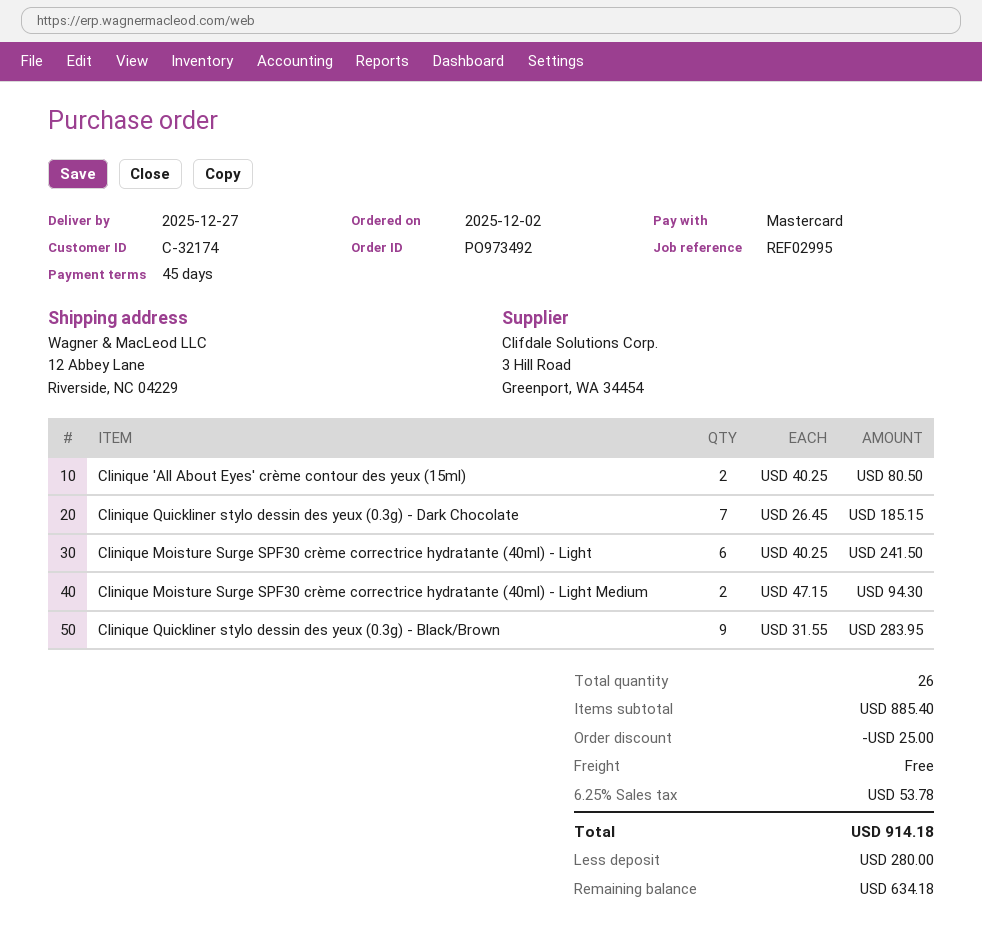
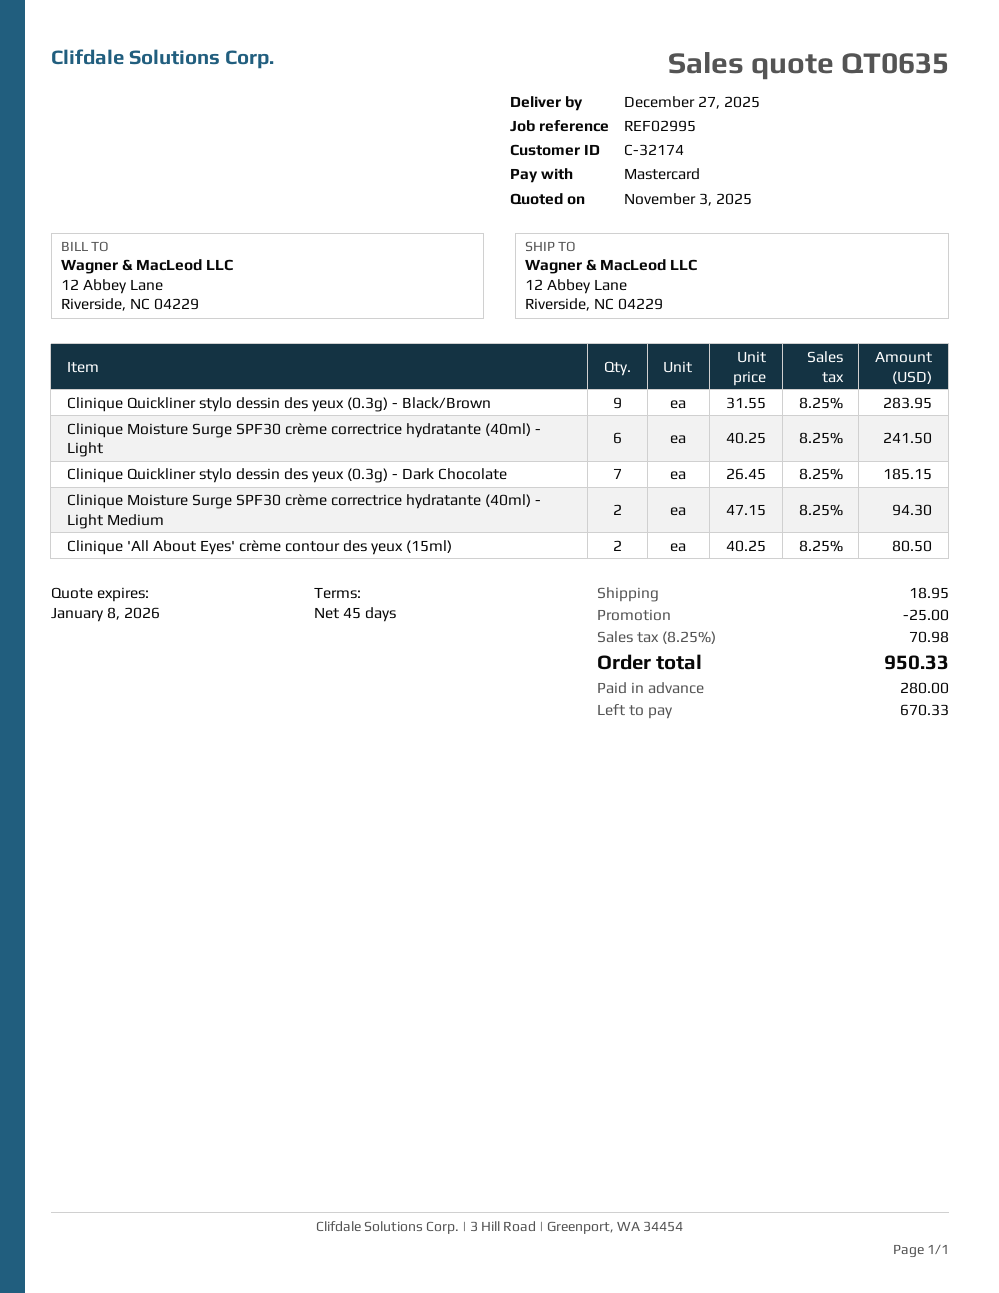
shipping: 0.00 -> 18.95
tax: 6.25% = 53.78 -> 8.25% = 70.98
total: 914.18 -> 950.33
balance: 634.18 -> 670.33

